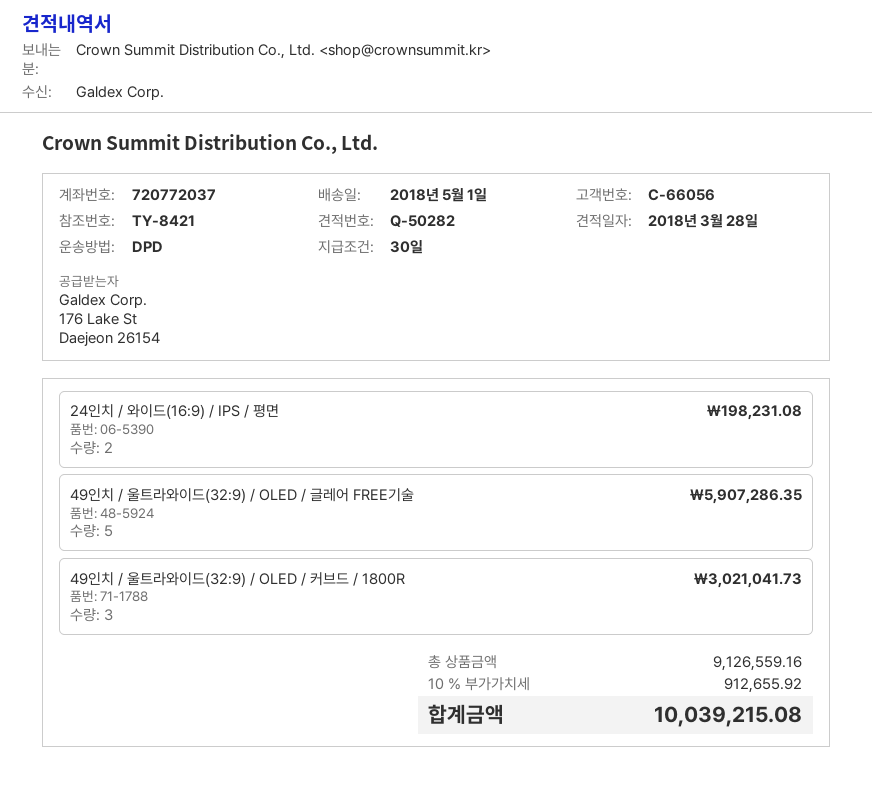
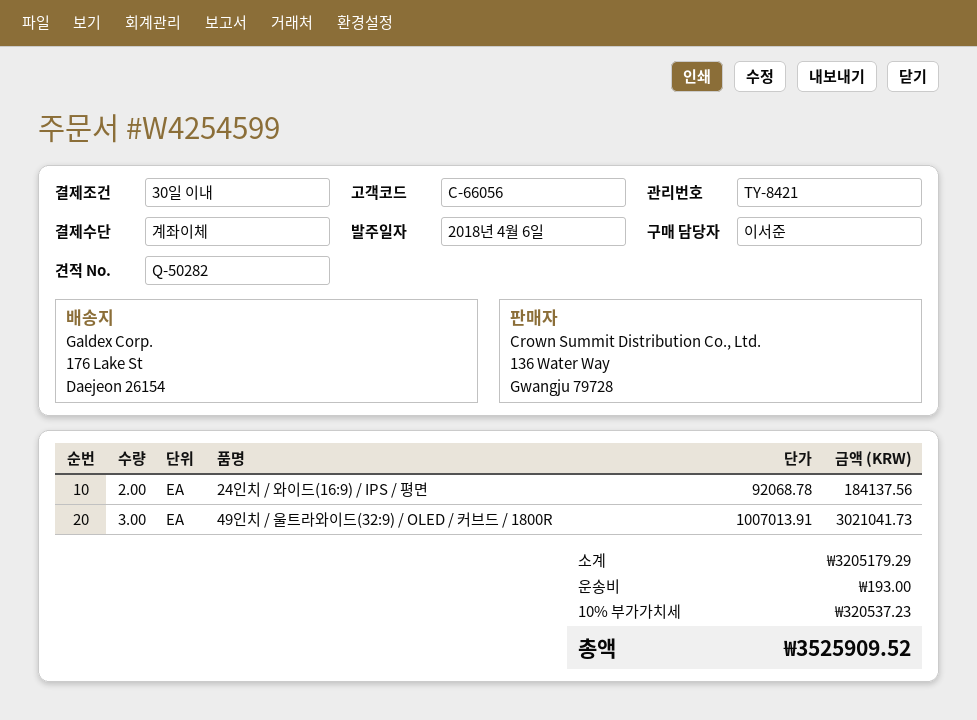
24인치 / 와이드(16:9) / IPS / 평면: 2 for 198231.08 -> 2 for 184137.56
49인치 / 울트라와이드(32:9) / OLED / 글레어 FREE기술: 5 for 5907286.35 -> none
subtotal: 9126559.16 -> 3205179.29
shipping: none -> 193.00
tax: 10% = 912655.92 -> 10% = 320537.23
total: 10039215.08 -> 3525909.52

